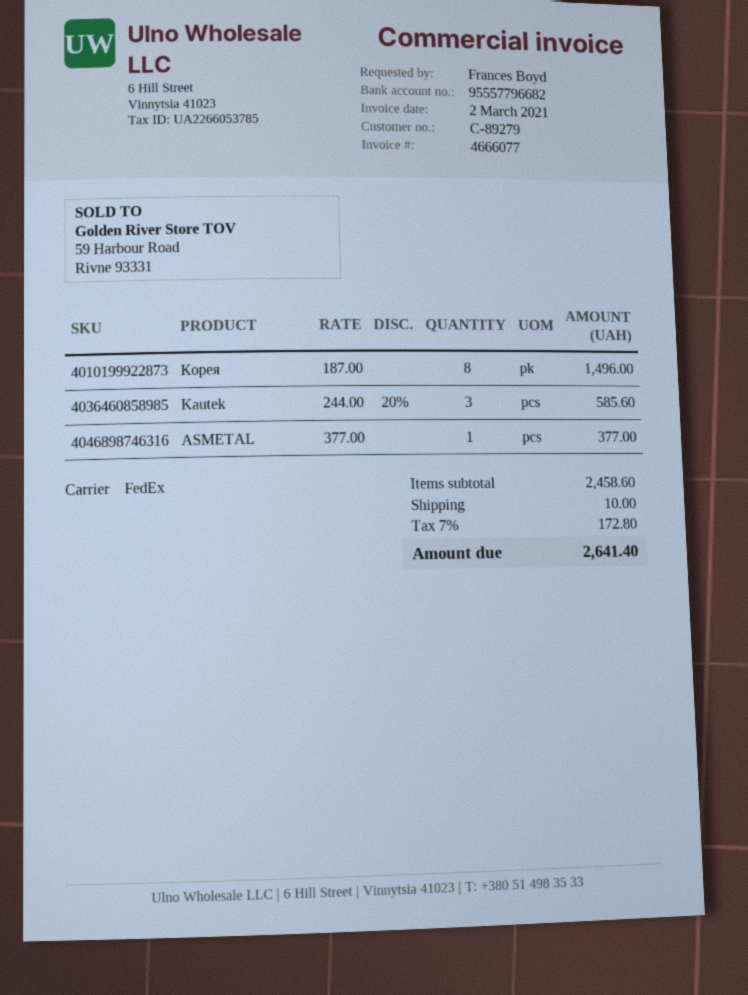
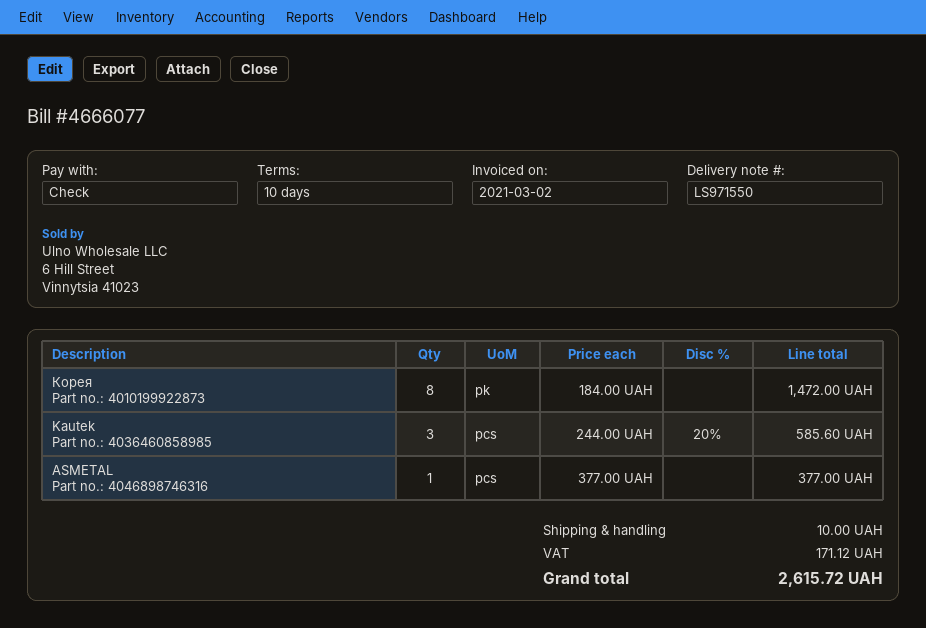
Корея: 8 x 187.00 = 1496.00 -> 8 x 184.00 = 1472.00
tax: 172.80 -> 171.12
total: 2641.40 -> 2615.72

